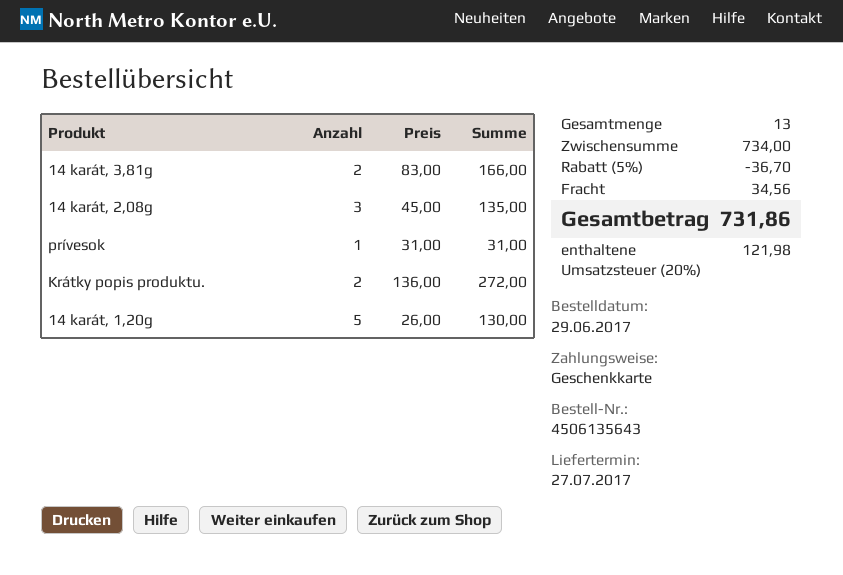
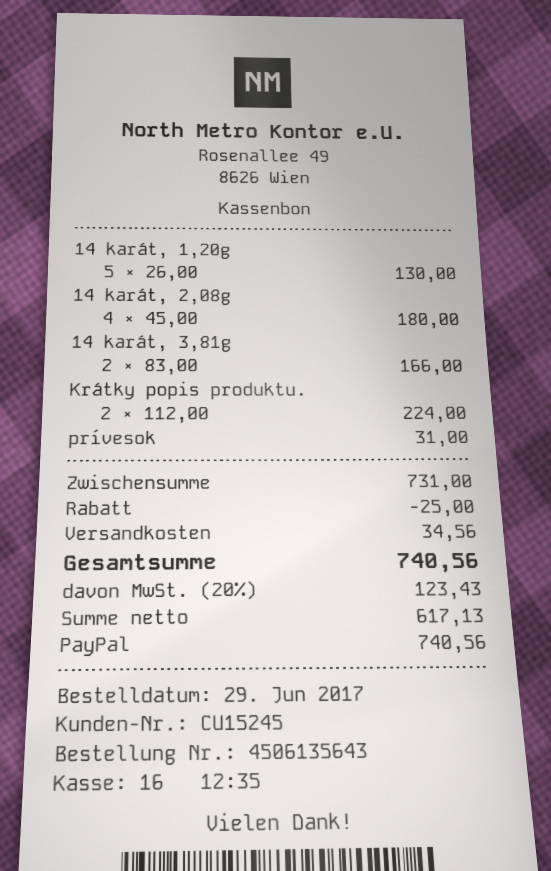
payment method: gift card -> PayPal
14 karát, 2,08g: 3 x 45.00 = 135.00 -> 4 x 45.00 = 180.00
Krátky popis produktu.: 2 x 136.00 = 272.00 -> 2 x 112.00 = 224.00
subtotal: 734.00 -> 731.00
discount: 36.70 -> 25.00
tax: 20% = 121.98 -> 20% = 123.43
total: 731.86 -> 740.56

